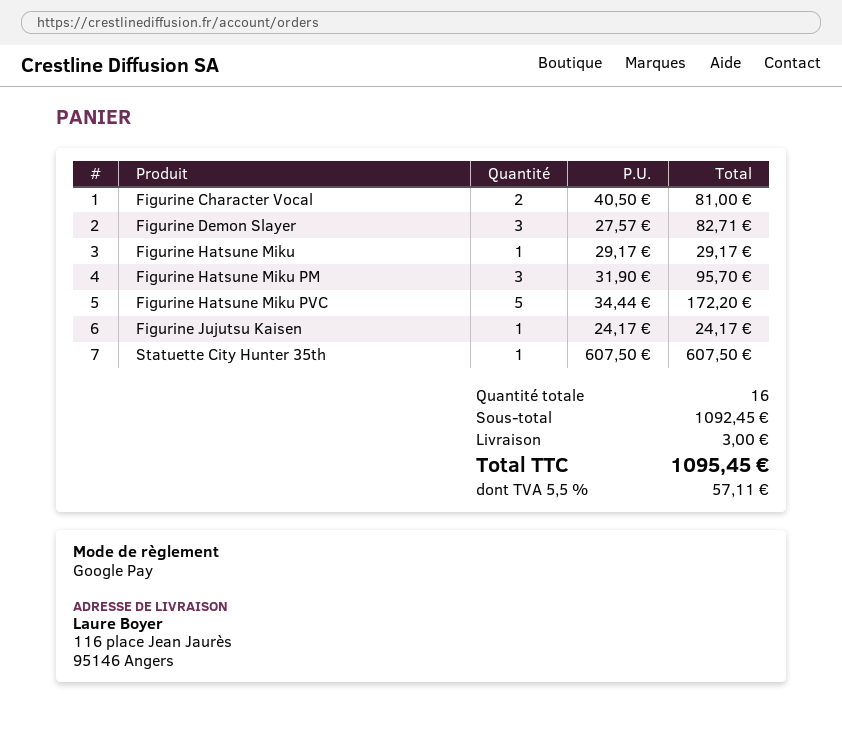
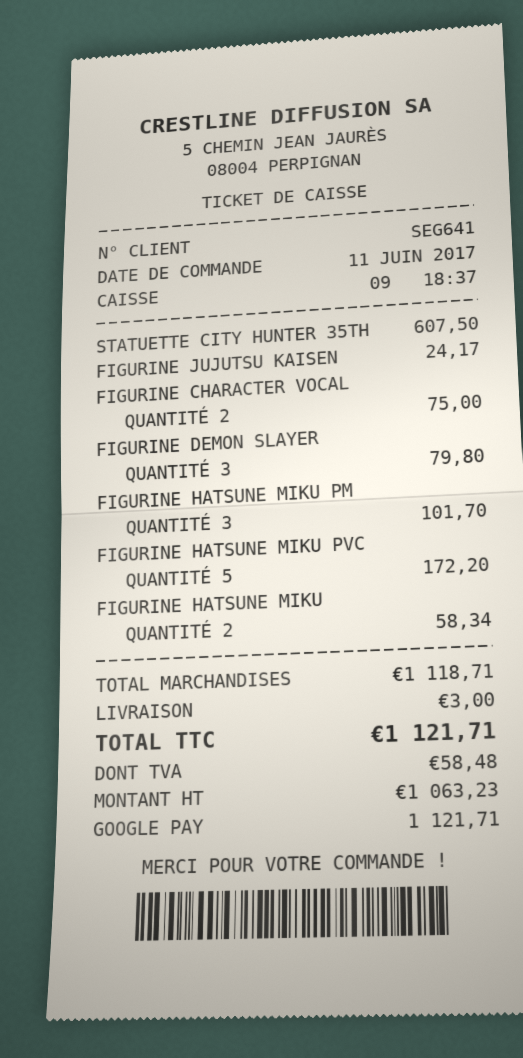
Figurine Character Vocal: 2 for 81.00 -> 2 for 75.00
Figurine Demon Slayer: 3 for 82.71 -> 3 for 79.80
Figurine Hatsune Miku: 1 for 29.17 -> 2 for 58.34
Figurine Hatsune Miku PM: 3 for 95.70 -> 3 for 101.70
subtotal: 1092.45 -> 1118.71
tax: 57.11 -> 58.48
total: 1095.45 -> 1121.71

